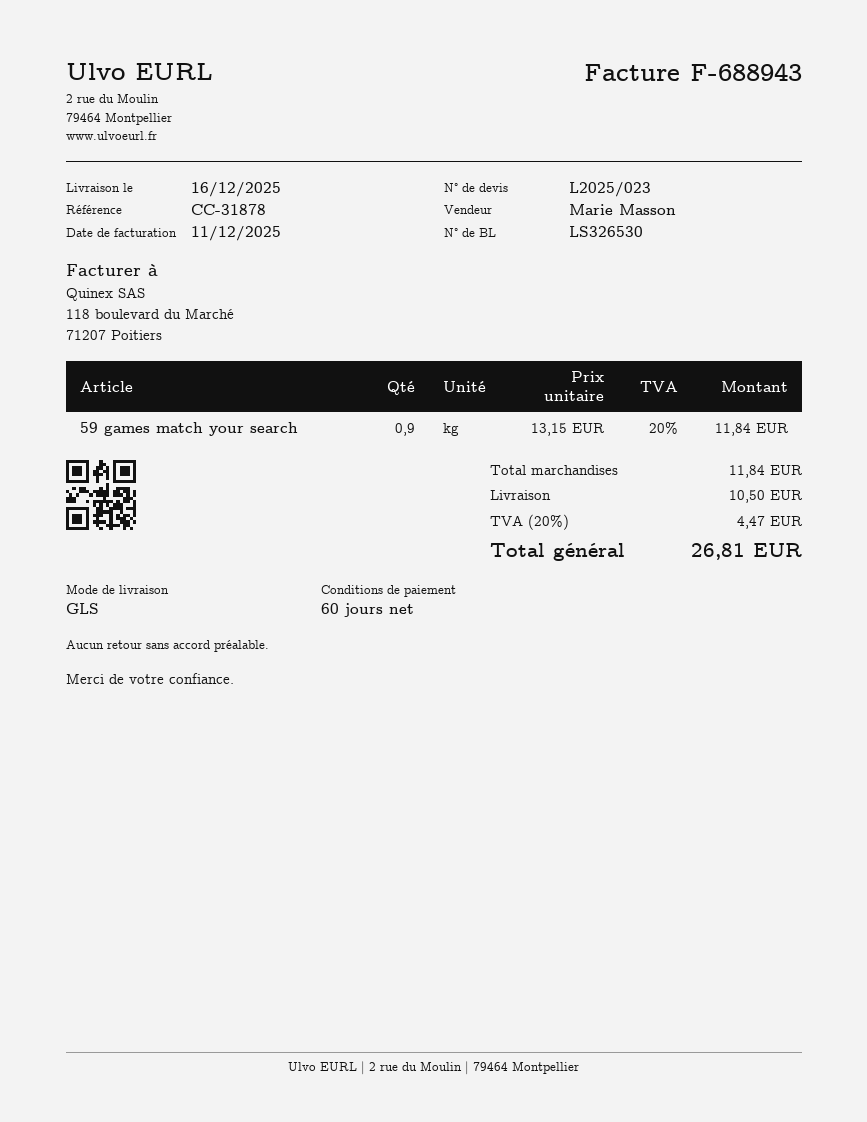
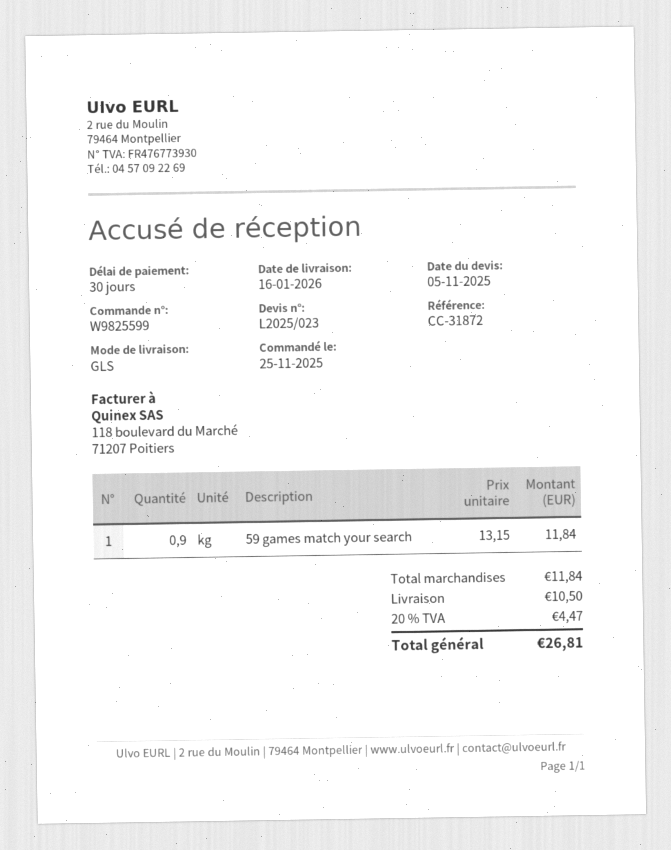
delivery date: 2025-12-16 -> 2026-01-16
payment terms: 60 days -> 30 days
reference: CC-31878 -> CC-31872

